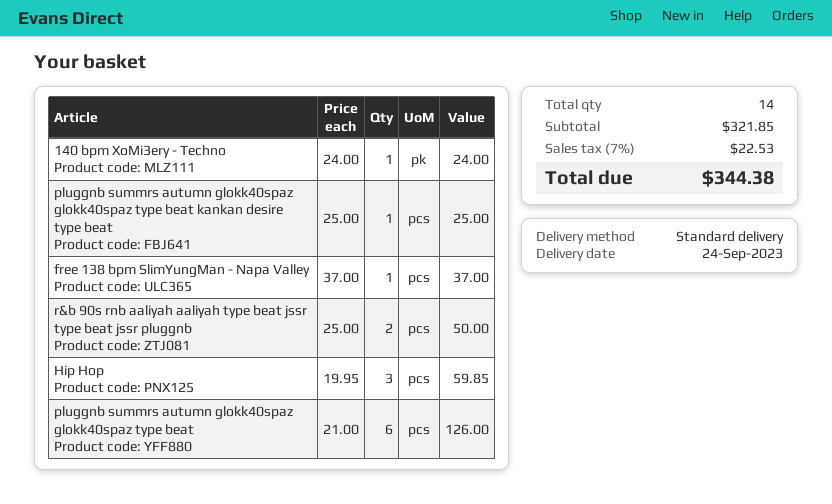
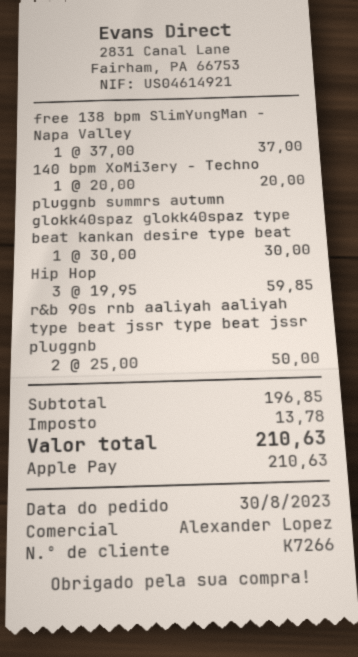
140 bpm XoMi3ery - Techno: 1 x 24.00 = 24.00 -> 1 x 20.00 = 20.00
pluggnb summrs autumn glokk40spaz glokk40spaz type beat kankan desire type beat: 1 x 25.00 = 25.00 -> 1 x 30.00 = 30.00
pluggnb summrs autumn glokk40spaz glokk40spaz type beat: 6 x 21.00 = 126.00 -> none
subtotal: 321.85 -> 196.85
tax: 22.53 -> 13.78
total: 344.38 -> 210.63

